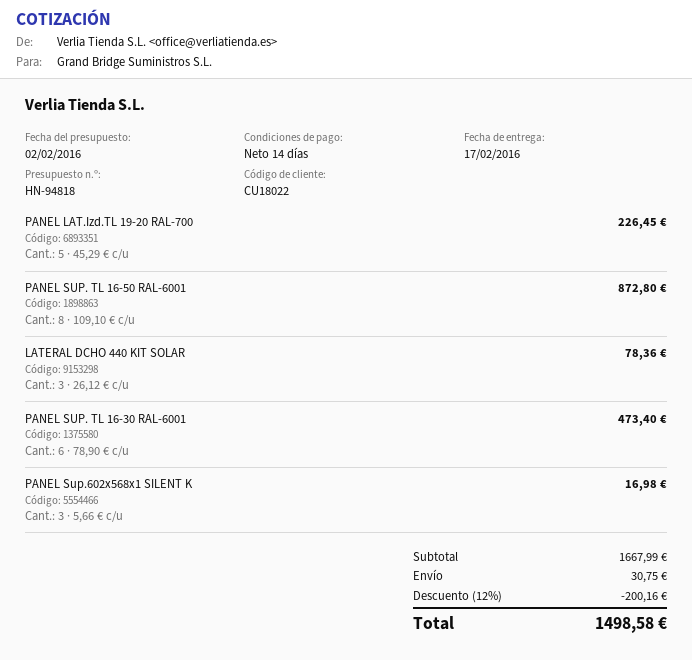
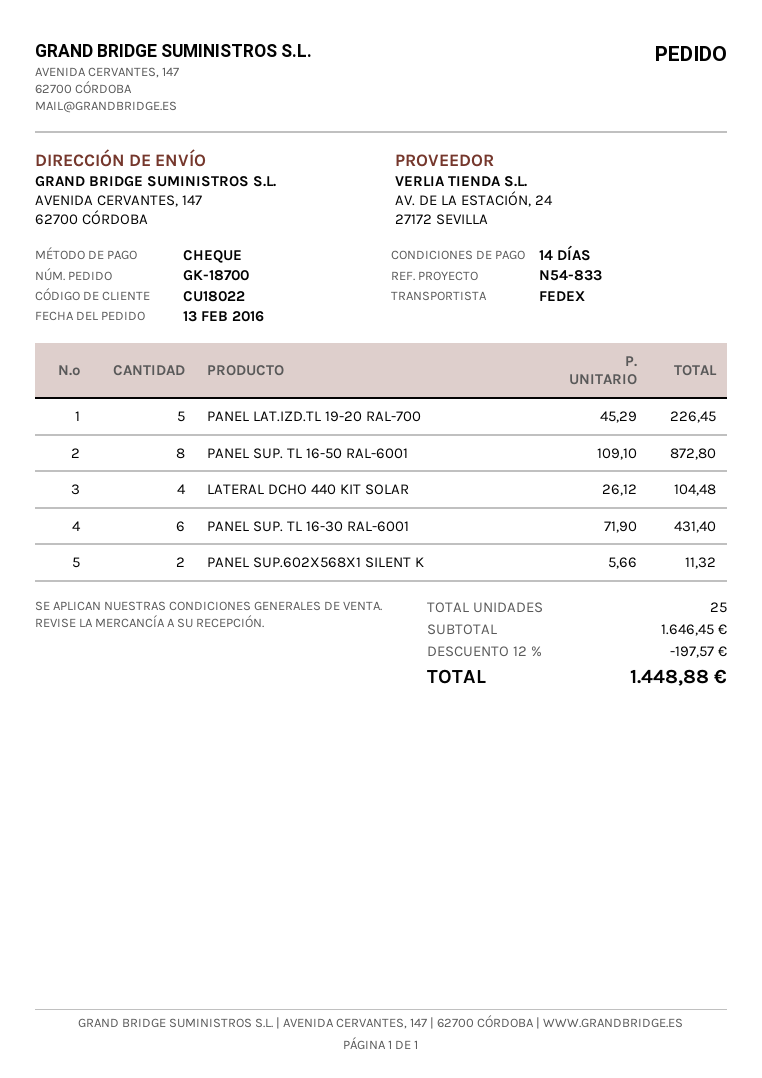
LATERAL DCHO 440 KIT SOLAR: 3 x 26.12 = 78.36 -> 4 x 26.12 = 104.48
PANEL SUP. TL 16-30 RAL-6001: 6 x 78.90 = 473.40 -> 6 x 71.90 = 431.40
PANEL Sup.602x568x1 SILENT K: 3 x 5.66 = 16.98 -> 2 x 5.66 = 11.32
subtotal: 1667.99 -> 1646.45
discount: 12% = 200.16 -> 12% = 197.57
shipping: 30.75 -> none
total: 1498.58 -> 1448.88

